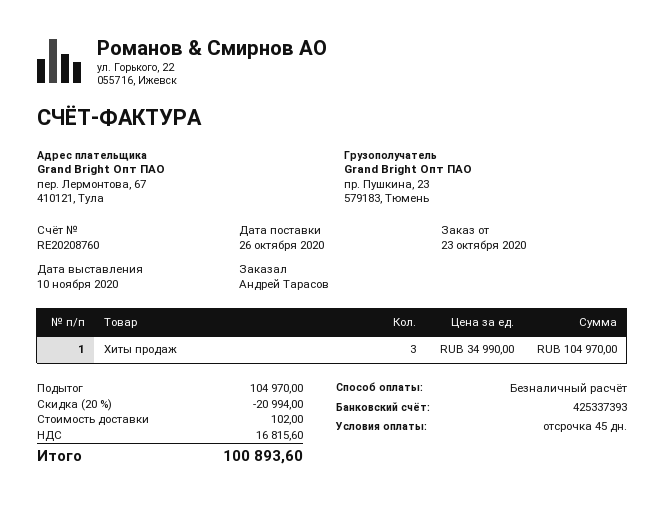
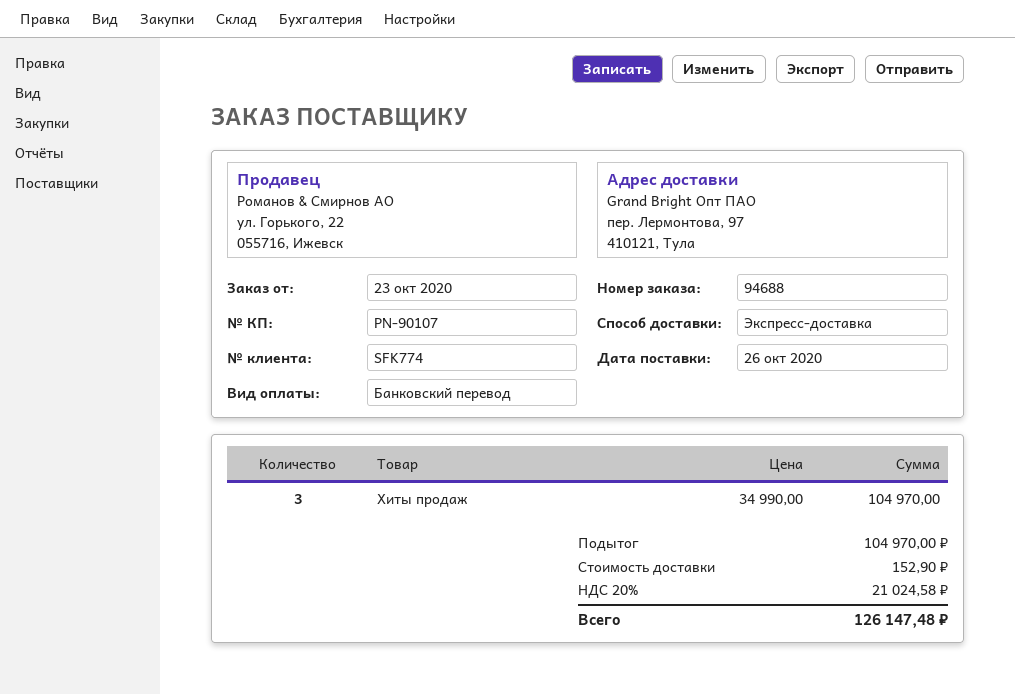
ship to: пр. Пушкина, 23, 579183, Тюмень -> пер. Лермонтова, 97, 410121, Тула
discount: 20% = 20994.00 -> none
shipping: 102.00 -> 152.90
tax: 16815.60 -> 21024.58
total: 100893.60 -> 126147.48

